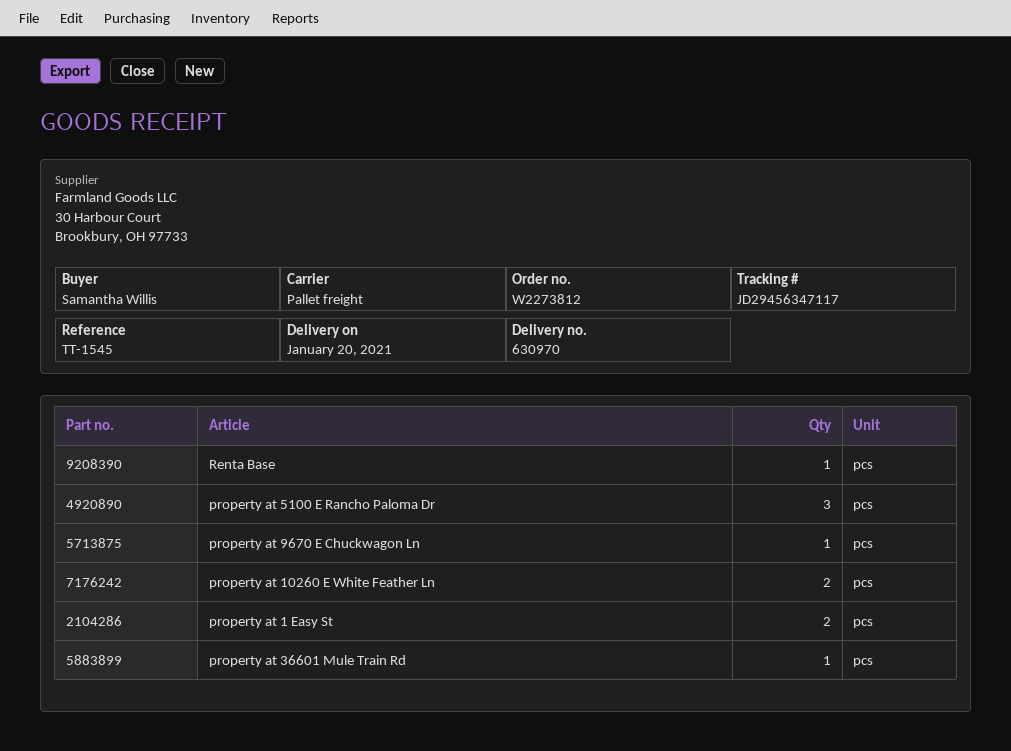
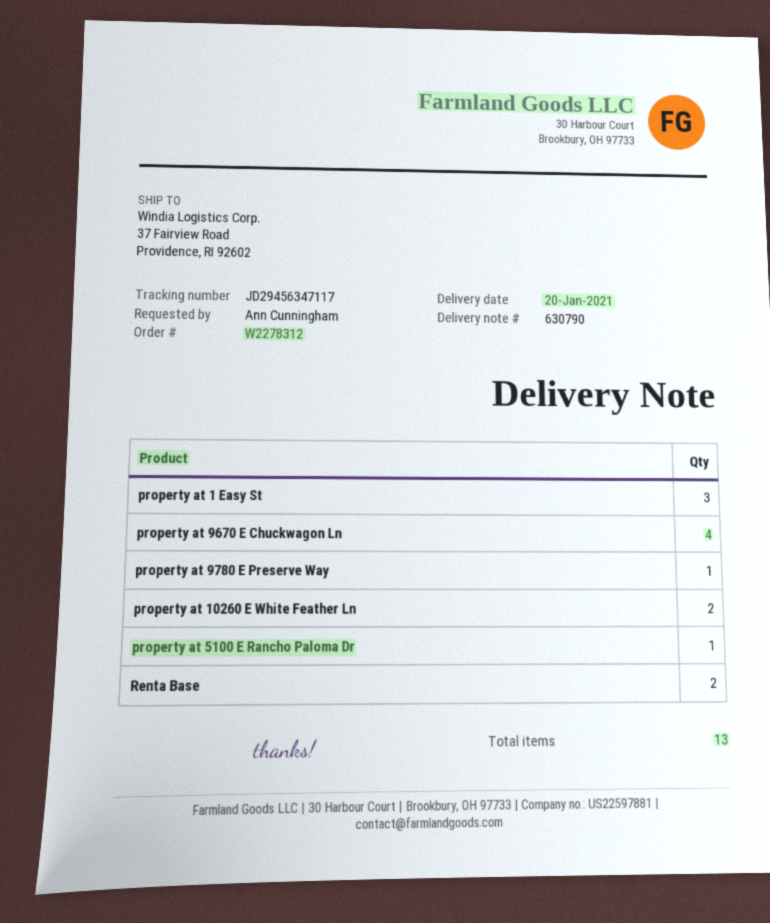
order number: W2273812 -> W2278312
delivery note number: 630970 -> 630790
ordered by: Samantha Willis -> Ann Cunningham
Renta Base: 1 -> 2
property at 5100 E Rancho Paloma Dr: 3 -> 1
property at 9670 E Chuckwagon Ln: 1 -> 4
property at 1 Easy St: 2 -> 3
property at 36601 Mule Train Rd: 1 -> none
property at 9780 E Preserve Way: none -> 1

